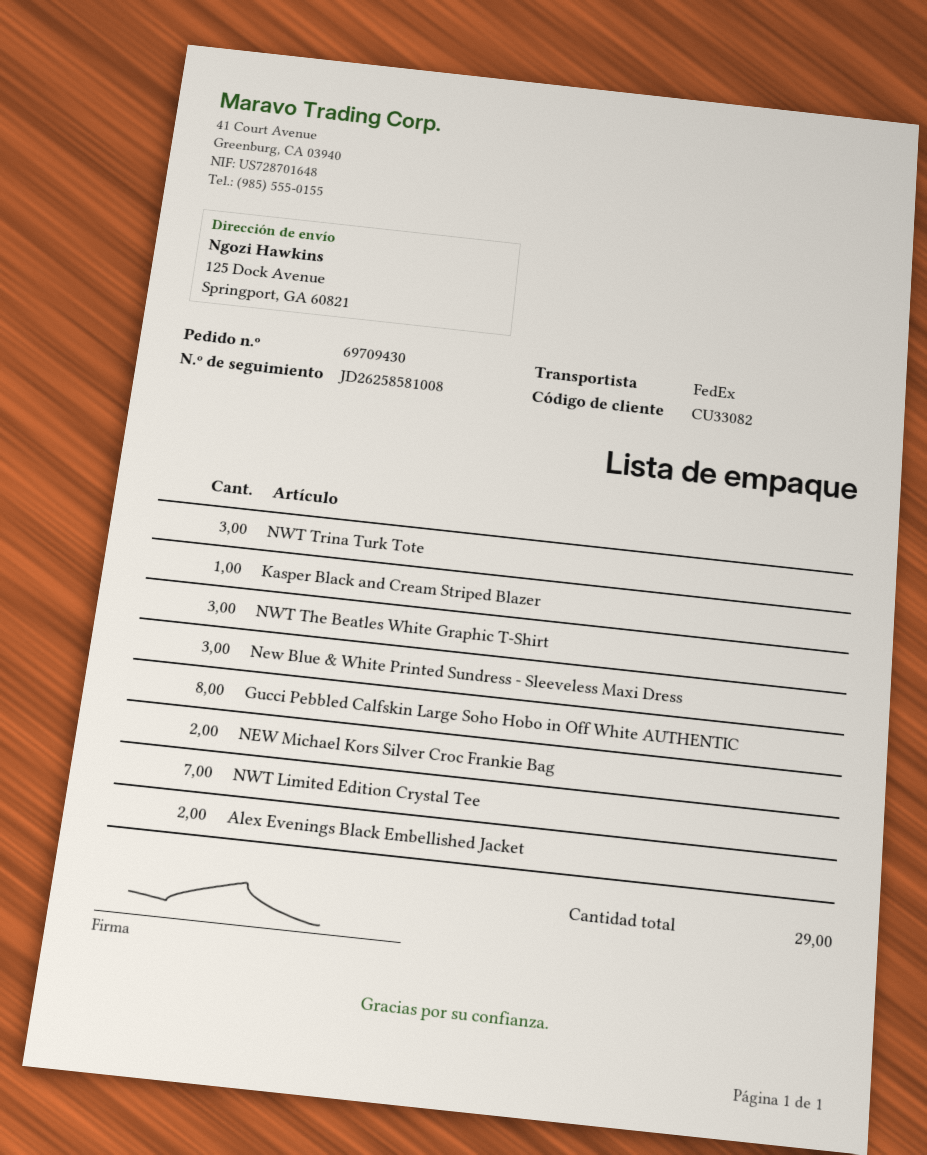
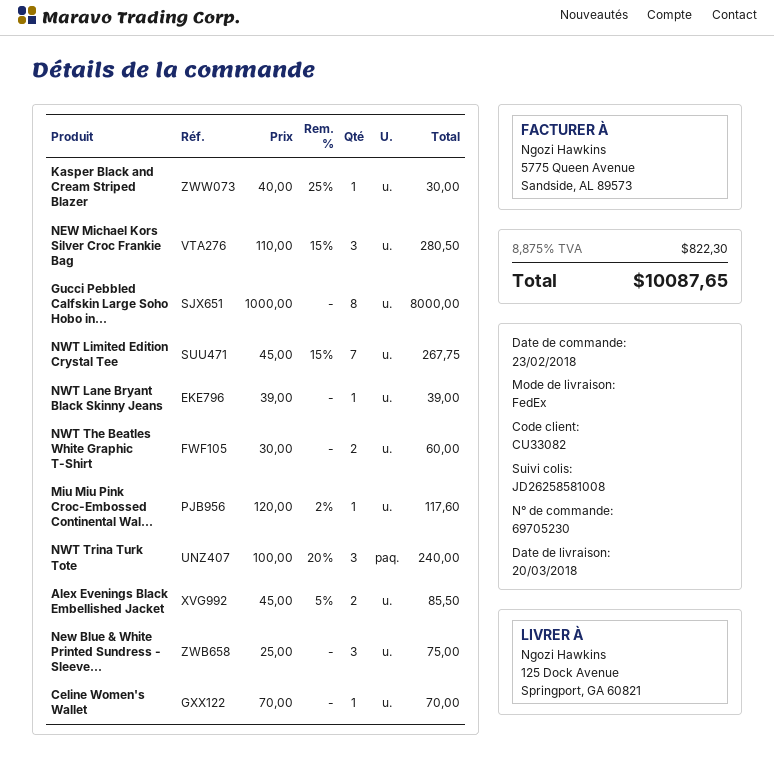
order number: 69709430 -> 69705230
NWT The Beatles White Graphic T-Shirt: 3 -> 2
NEW Michael Kors Silver Croc Frankie Bag: 2 -> 3
NWT Lane Bryant Black Skinny Jeans: none -> 1
Miu Miu Pink Croc-Embossed Continental Wal...: none -> 1
Celine Women's Wallet: none -> 1

